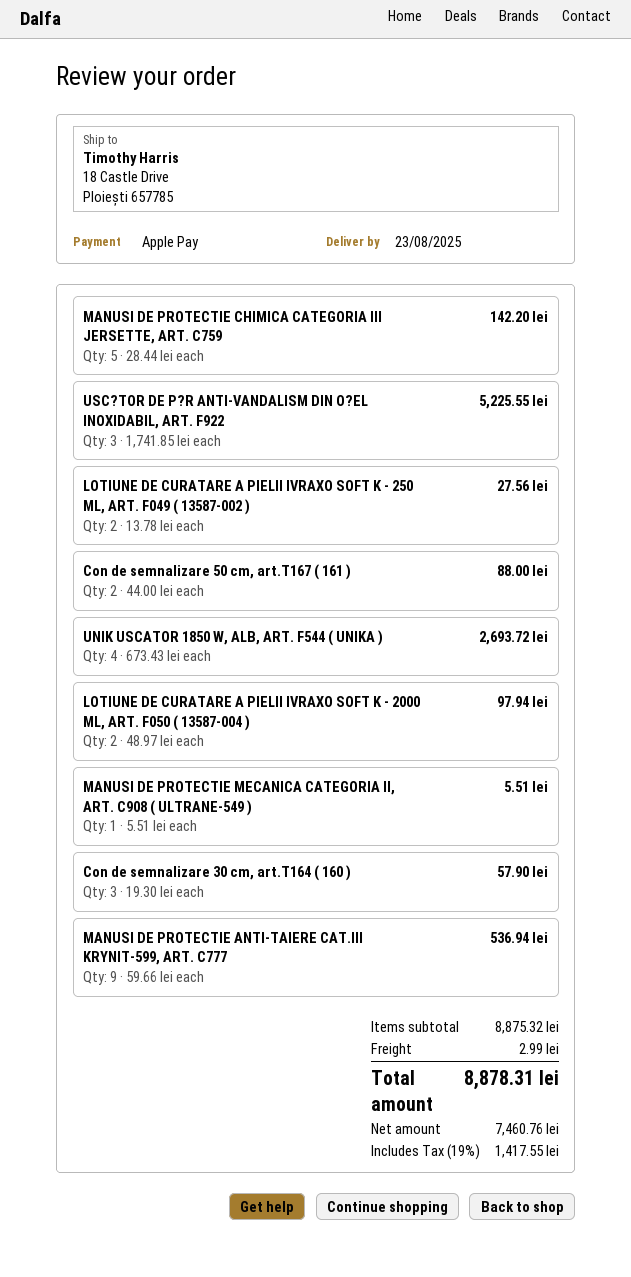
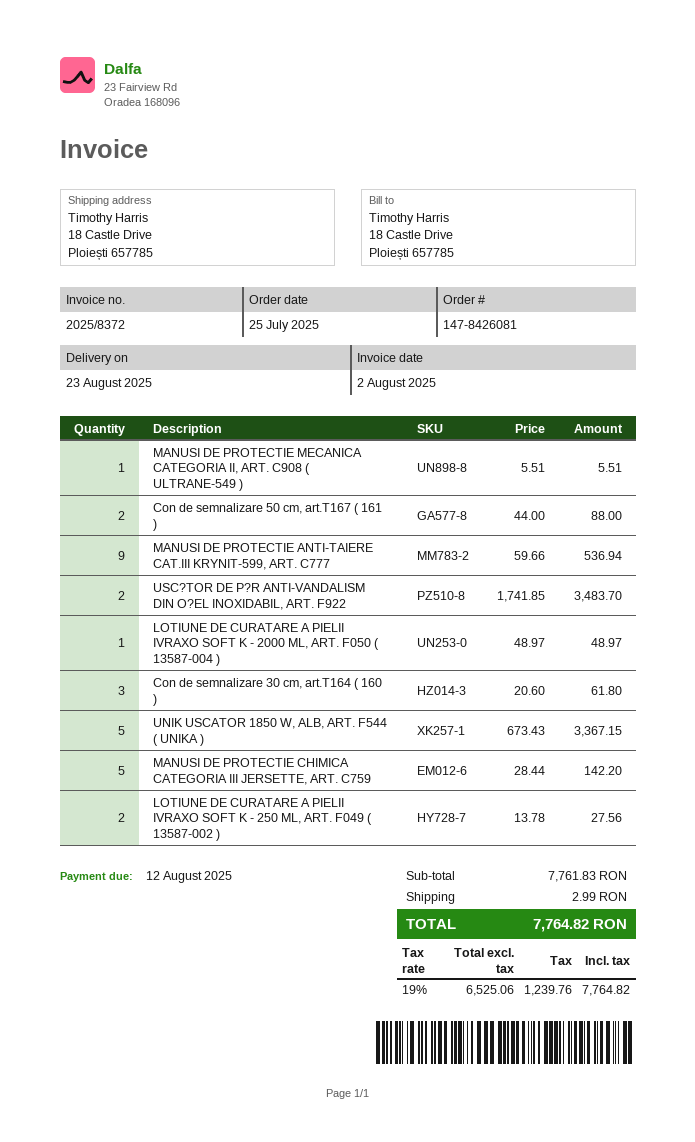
USC?TOR DE P?R ANTI-VANDALISM DIN O?EL INOXIDABIL, ART. F922: 3 x 1741.85 = 5225.55 -> 2 x 1741.85 = 3483.70
UNIK USCATOR 1850 W, ALB, ART. F544 ( UNIKA ): 4 x 673.43 = 2693.72 -> 5 x 673.43 = 3367.15
LOTIUNE DE CURATARE A PIELII IVRAXO SOFT K - 2000 ML, ART. F050 ( 13587-004 ): 2 x 48.97 = 97.94 -> 1 x 48.97 = 48.97
Con de semnalizare 30 cm, art.T164 ( 160 ): 3 x 19.30 = 57.90 -> 3 x 20.60 = 61.80
subtotal: 8875.32 -> 7761.83
net: 7460.76 -> 6525.06
tax: 19% = 1417.55 -> 19% = 1239.76
total: 8878.31 -> 7764.82

